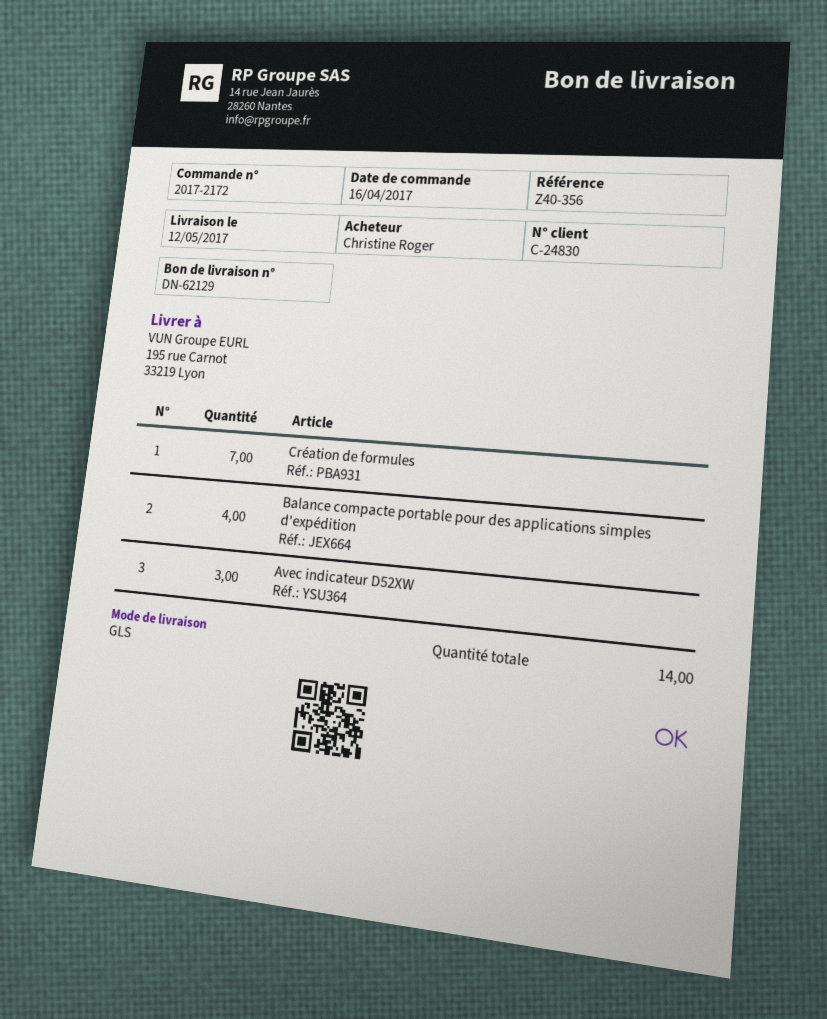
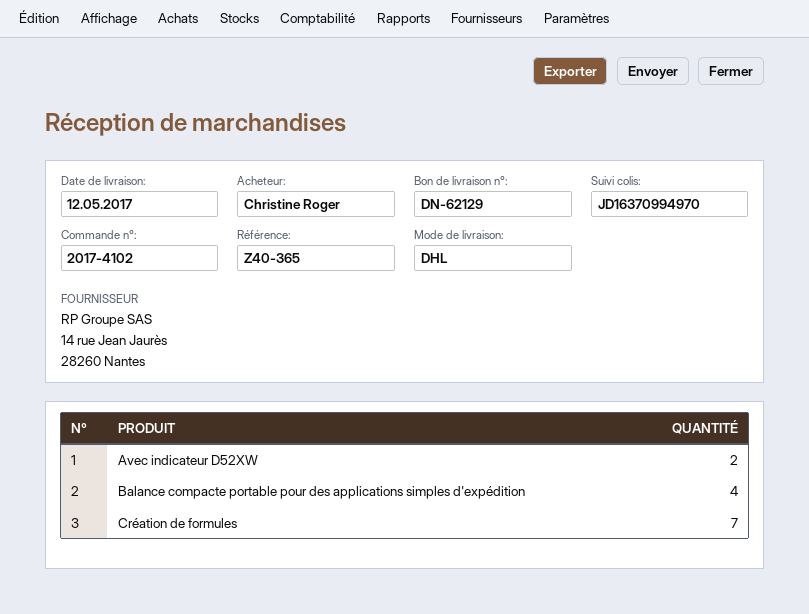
order number: 2017-2172 -> 2017-4102
reference: Z40-356 -> Z40-365
shipping method: GLS -> DHL
Avec indicateur D52XW: 3 -> 2

